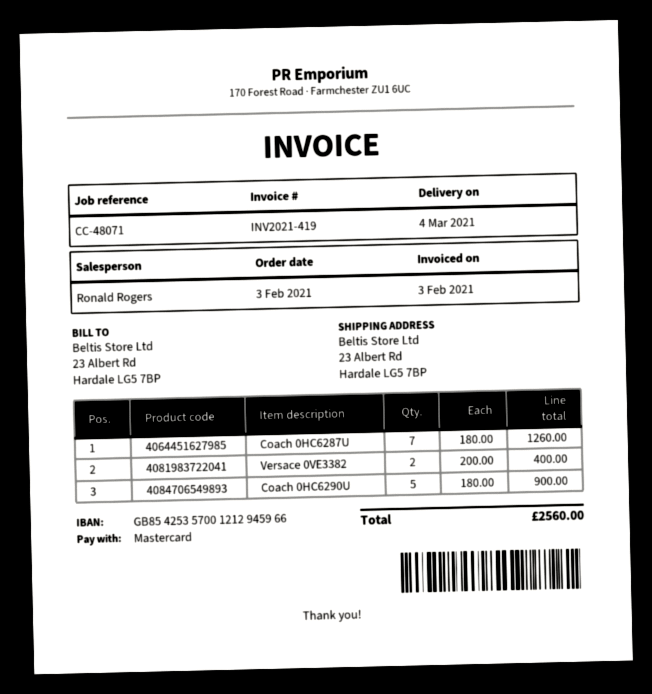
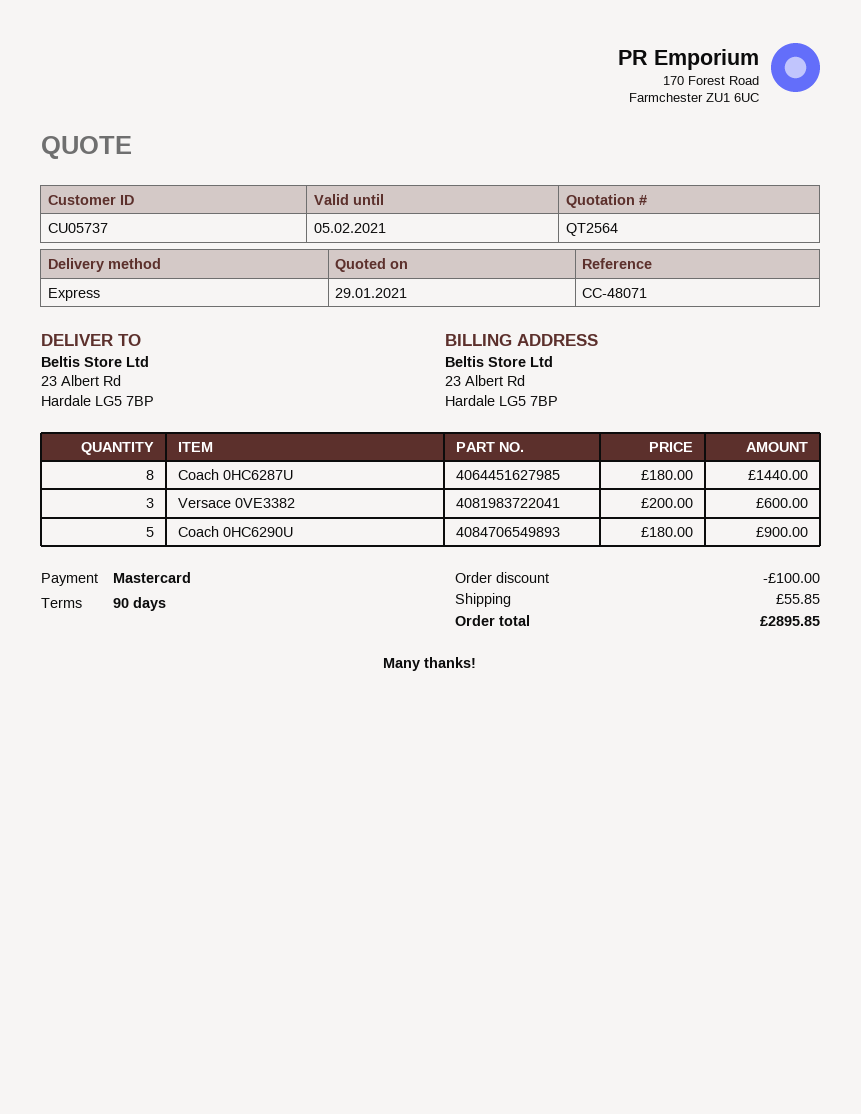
Coach 0HC6287U: 7 x 180.00 = 1260.00 -> 8 x 180.00 = 1440.00
Versace 0VE3382: 2 x 200.00 = 400.00 -> 3 x 200.00 = 600.00
discount: none -> 100.00
shipping: none -> 55.85
total: 2560.00 -> 2895.85

